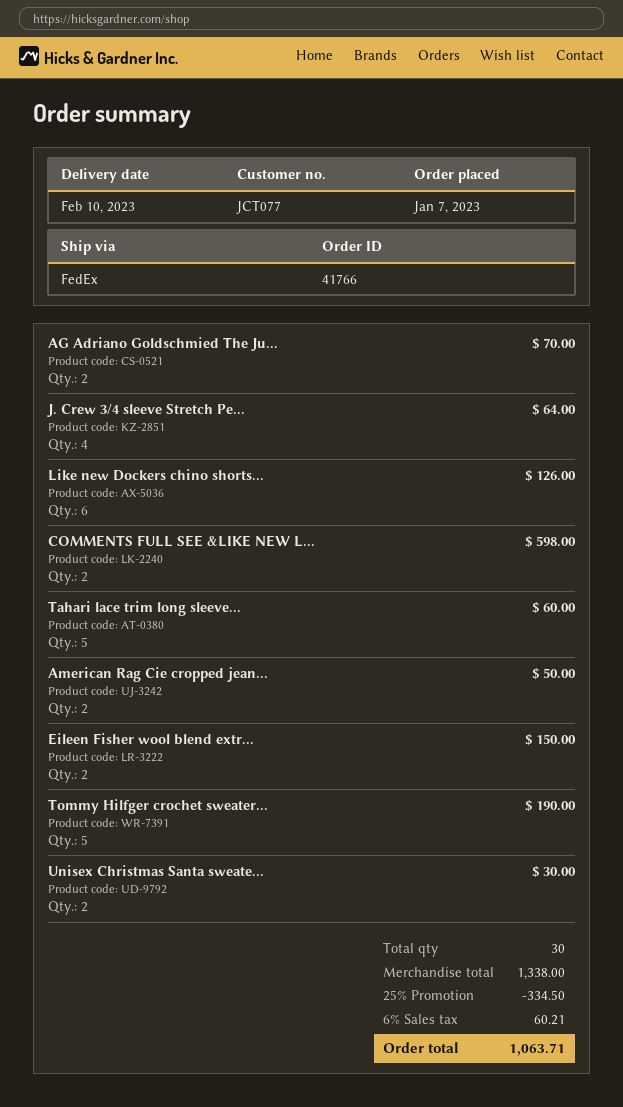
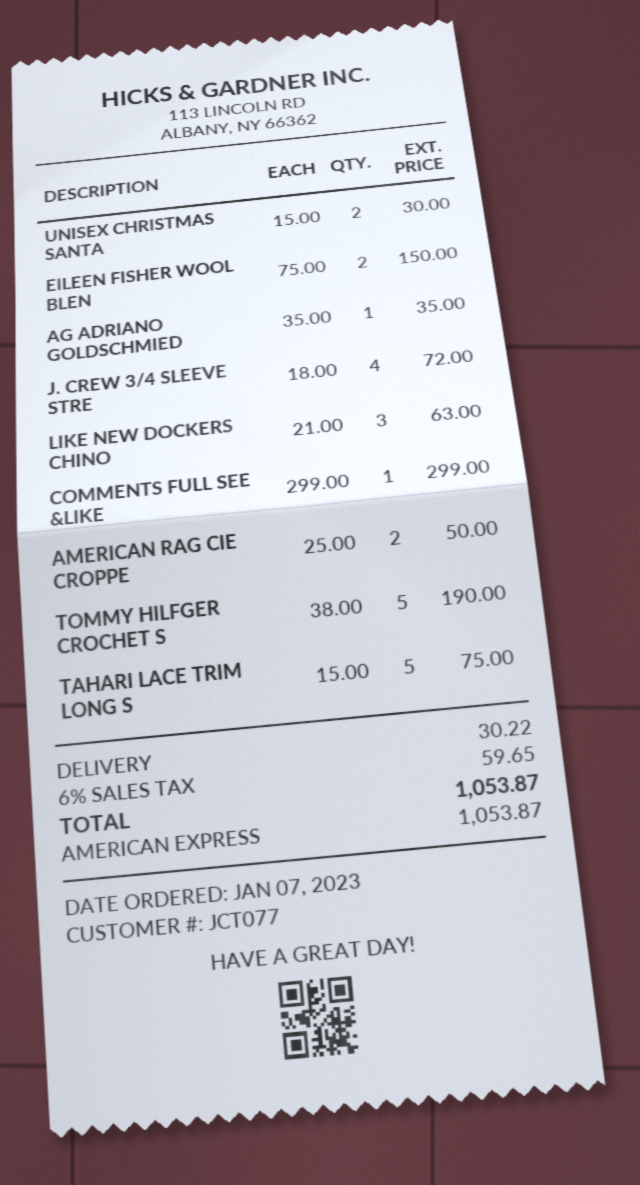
AG Adriano Goldschmied The Ju...: 2 for 70.00 -> 1 for 35.00
J. Crew 3/4 sleeve Stretch Pe...: 4 for 64.00 -> 4 for 72.00
Like new Dockers chino shorts...: 6 for 126.00 -> 3 for 63.00
COMMENTS FULL SEE &LIKE NEW L...: 2 for 598.00 -> 1 for 299.00
Tahari lace trim long sleeve...: 5 for 60.00 -> 5 for 75.00
discount: 25% = 334.50 -> none
shipping: none -> 30.22
tax: 6% = 60.21 -> 6% = 59.65
total: 1063.71 -> 1053.87

